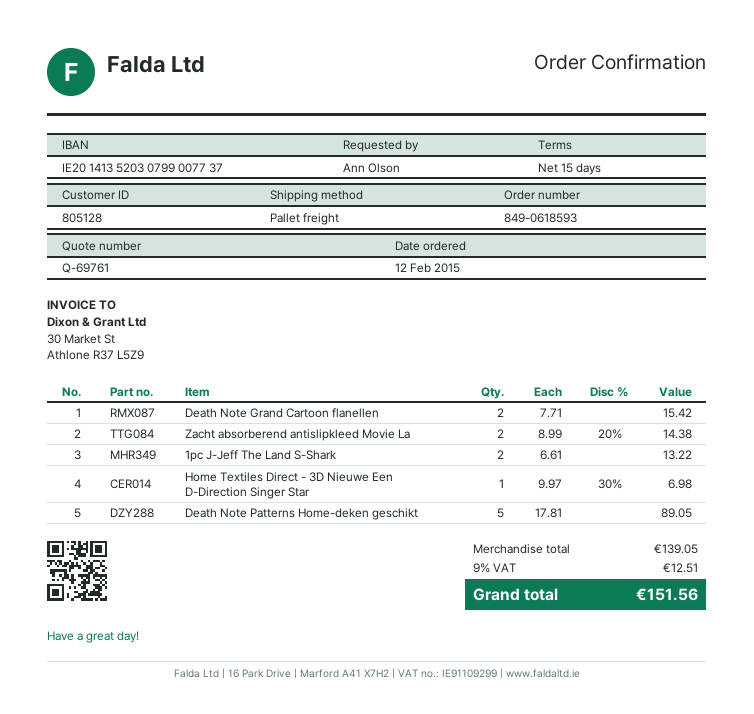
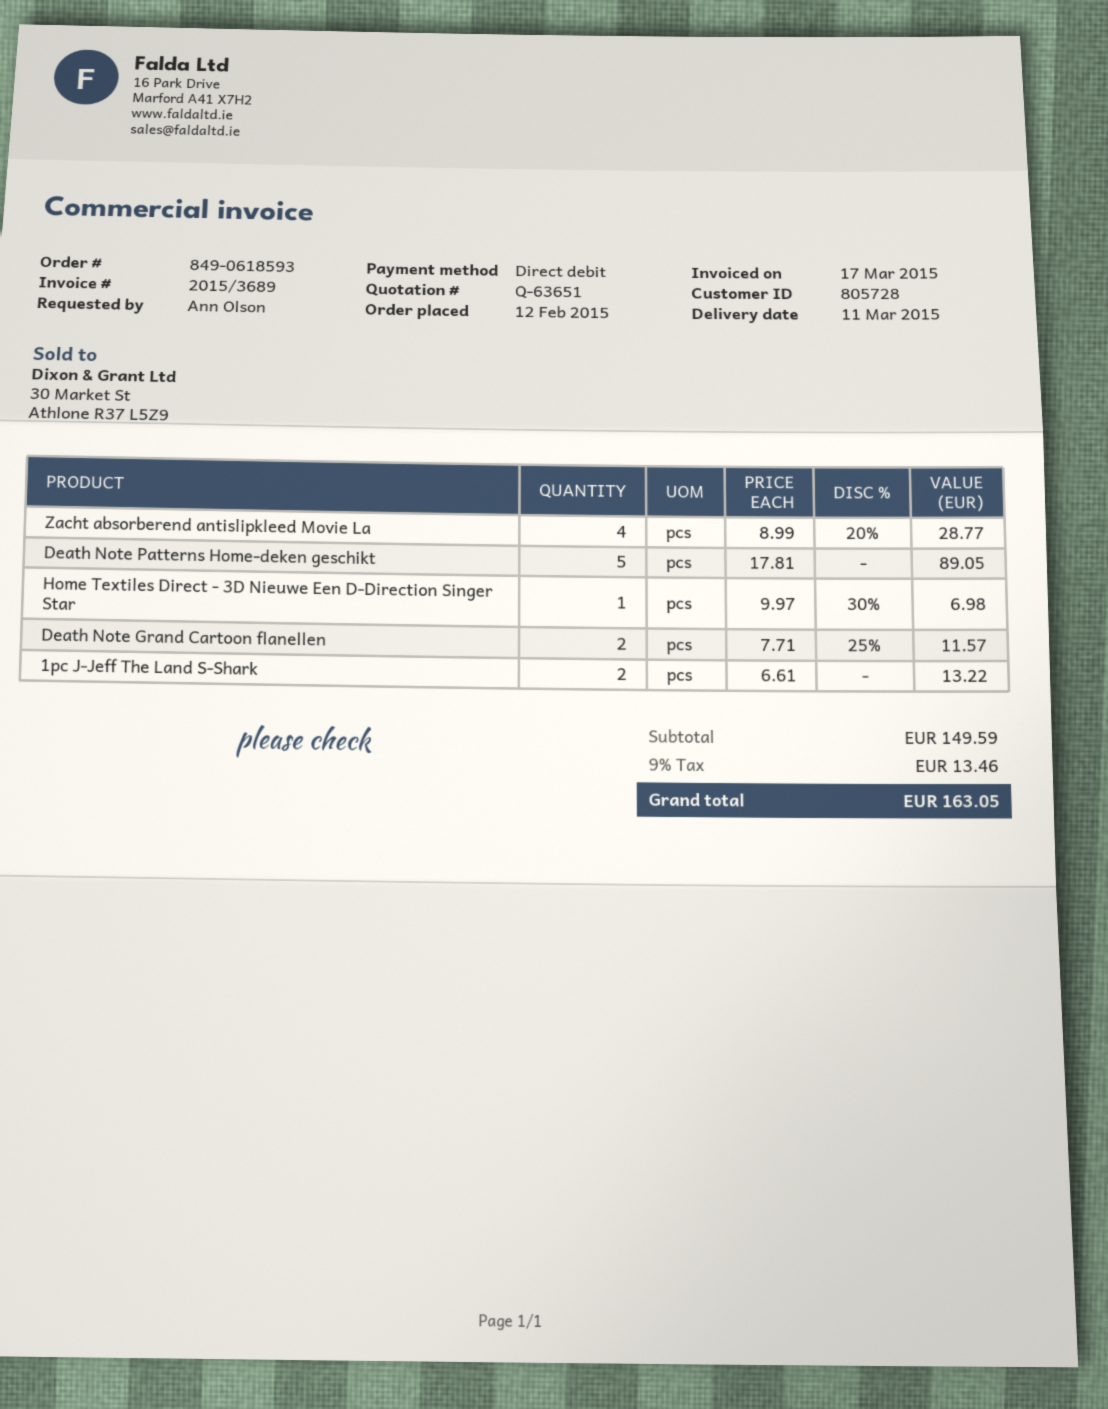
quote number: Q-69761 -> Q-63651
customer number: 805128 -> 805728
Death Note Grand Cartoon flanellen: 2 x 7.71 = 15.42 -> 2 x 7.71 - 25% = 11.57
Zacht absorberend antislipkleed Movie La: 2 x 8.99 - 20% = 14.38 -> 4 x 8.99 - 20% = 28.77
subtotal: 139.05 -> 149.59
tax: 9% = 12.51 -> 9% = 13.46
total: 151.56 -> 163.05

